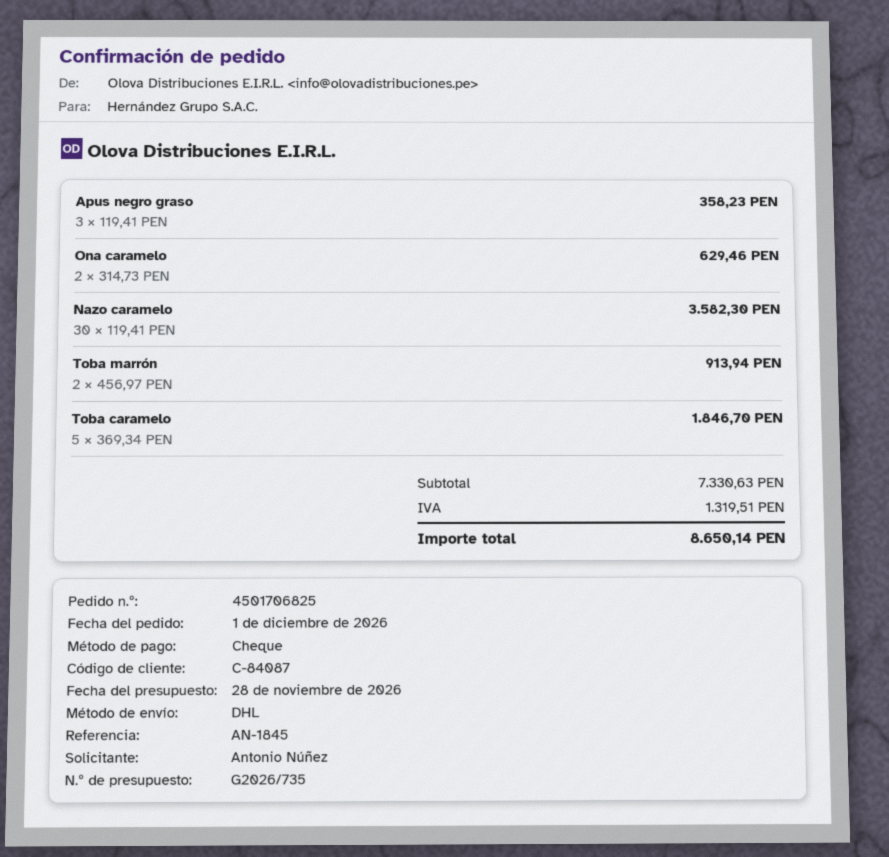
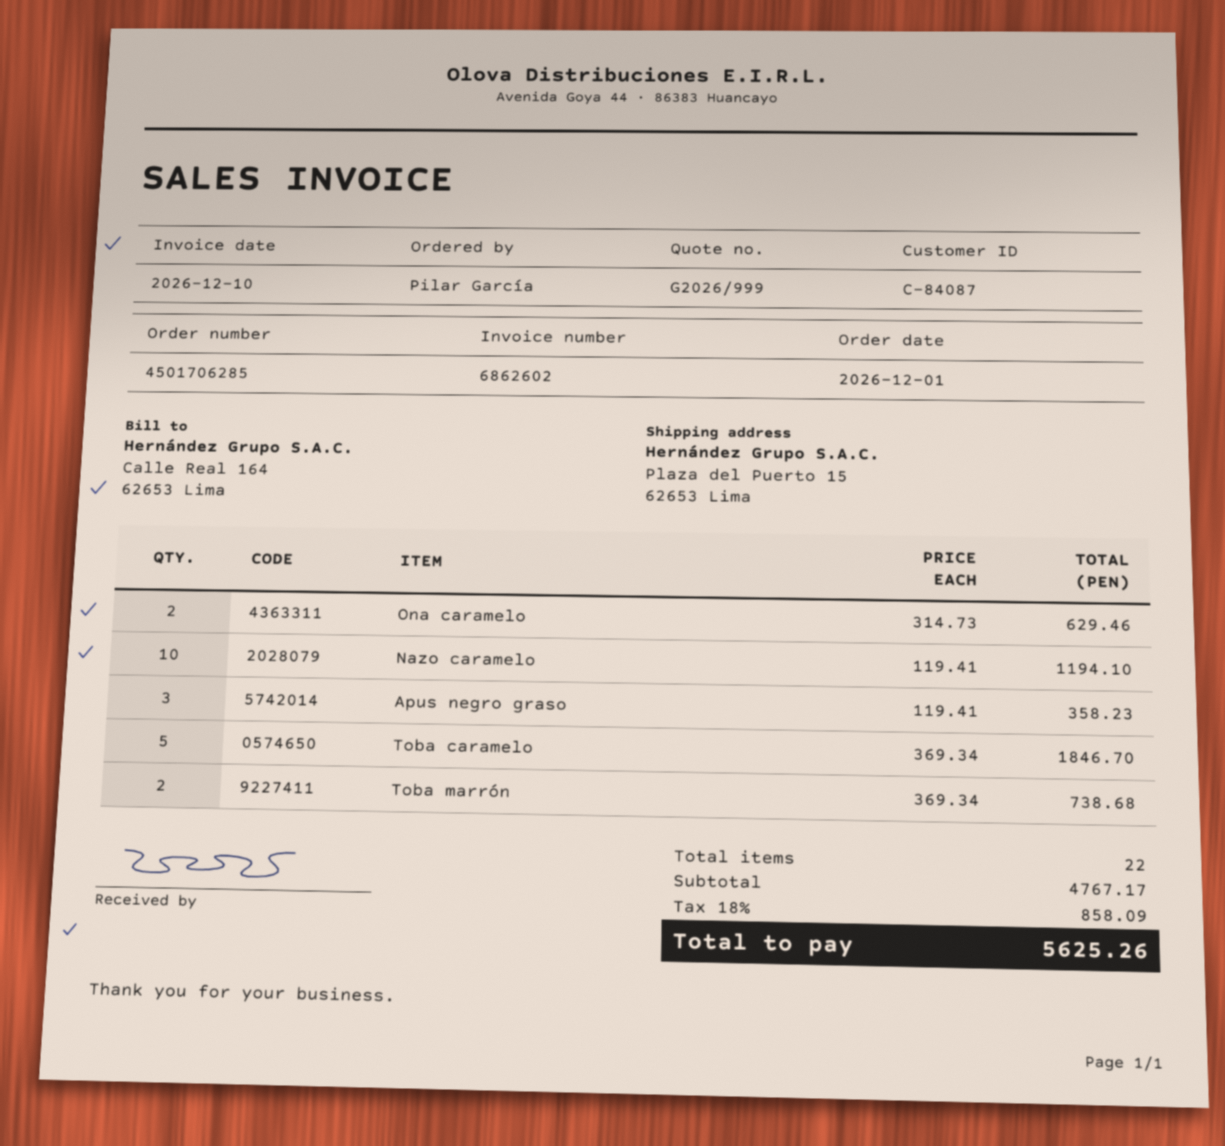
quote number: G2026/735 -> G2026/999
order number: 4501706825 -> 4501706285
ordered by: Antonio Núñez -> Pilar García
Nazo caramelo: 30 x 119.41 = 3582.30 -> 10 x 119.41 = 1194.10
Toba marrón: 2 x 456.97 = 913.94 -> 2 x 369.34 = 738.68
subtotal: 7330.63 -> 4767.17
tax: 1319.51 -> 858.09
total: 8650.14 -> 5625.26

